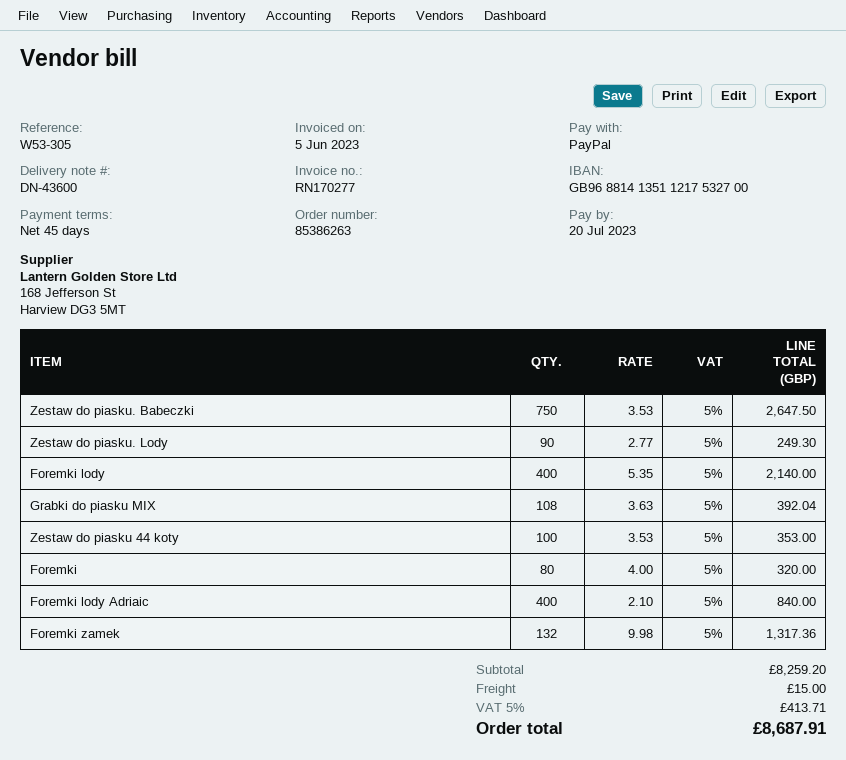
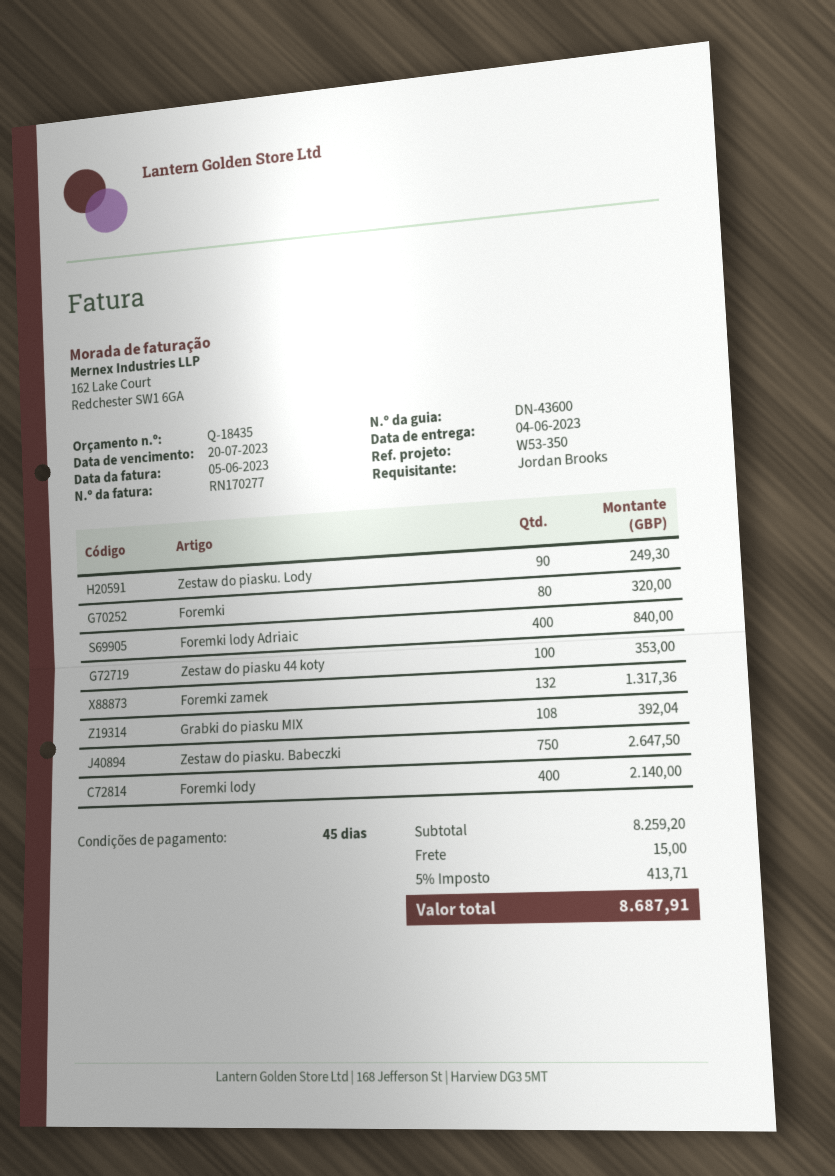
reference: W53-305 -> W53-350

